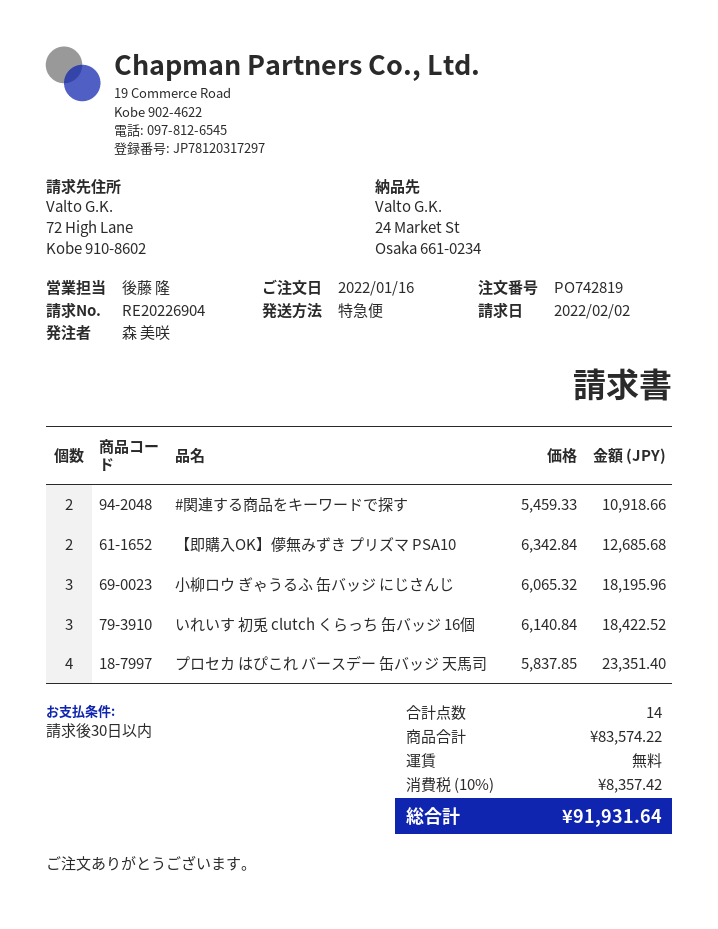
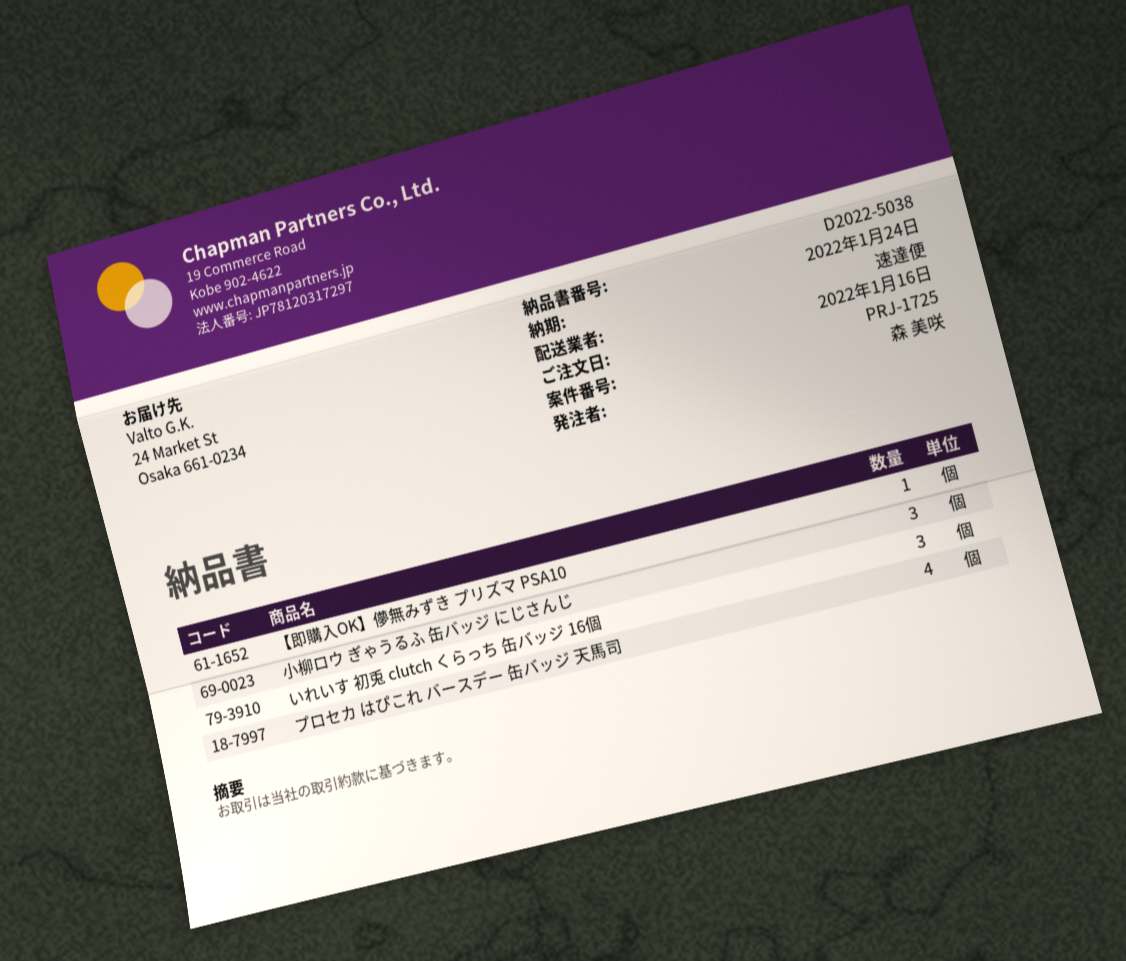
#関連する商品をキーワードで探す: 2 -> none
【即購入OK】儚無みずき プリズマ PSA10: 2 -> 1

